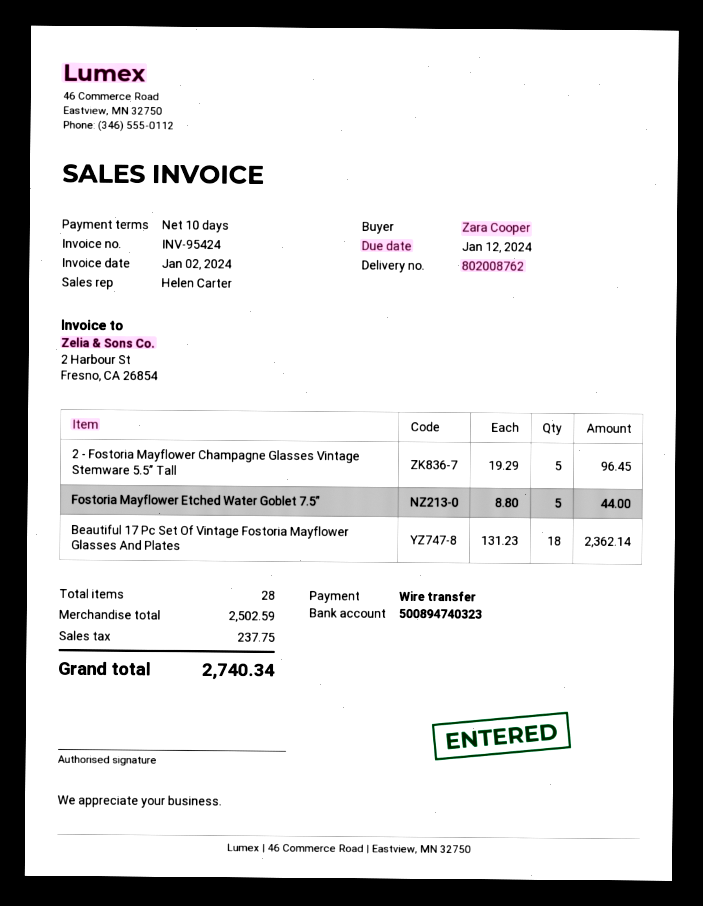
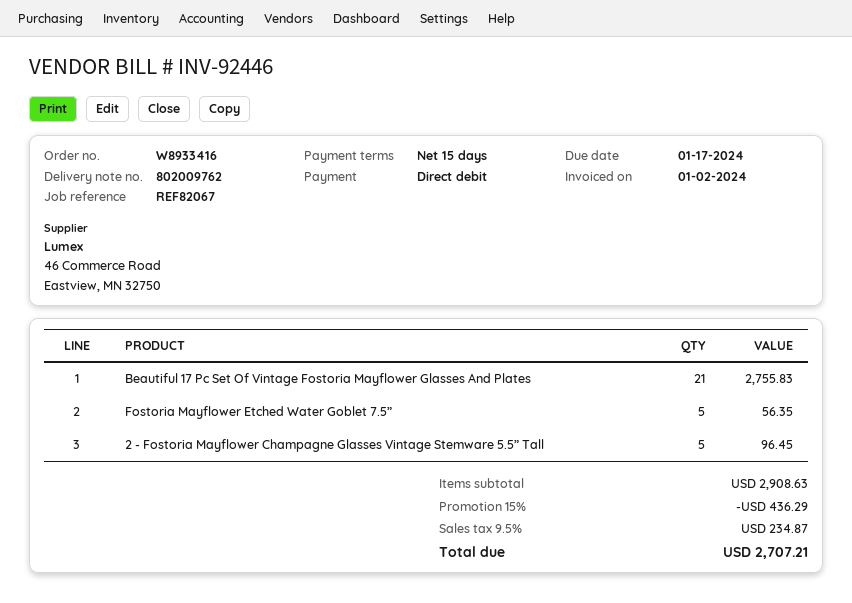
delivery note number: 802008762 -> 802009762
invoice number: INV-95424 -> INV-92446
payment terms: 10 days -> 15 days
due date: 2024-01-12 -> 2024-01-17
payment method: bank transfer -> direct debit
Fostoria Mayflower Etched Water Goblet 7.5”: 5 for 44.00 -> 5 for 56.35
Beautiful 17 Pc Set Of Vintage Fostoria Mayflower Glasses And Plates: 18 for 2362.14 -> 21 for 2755.83
subtotal: 2502.59 -> 2908.63
discount: none -> 15% = 436.29
tax: 237.75 -> 234.87
total: 2740.34 -> 2707.21

